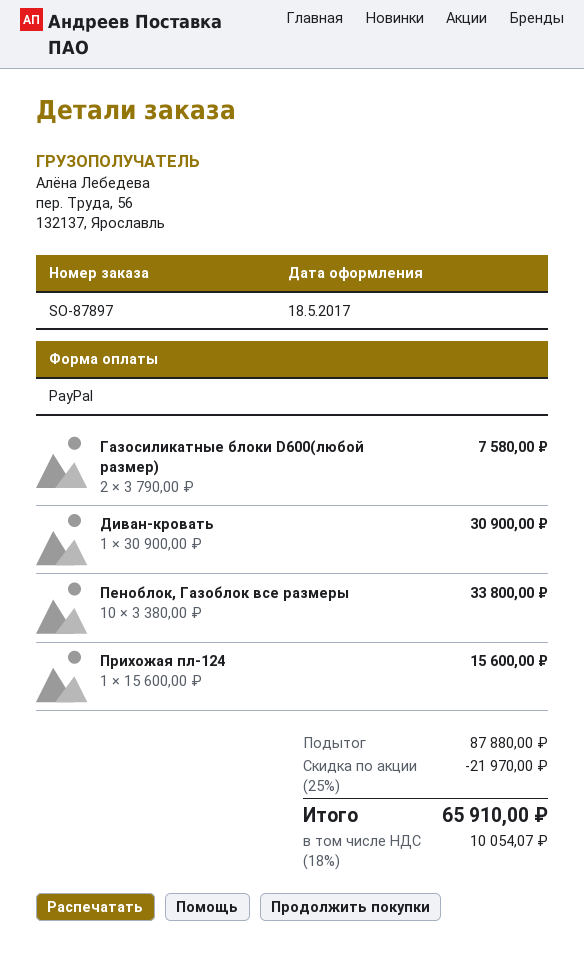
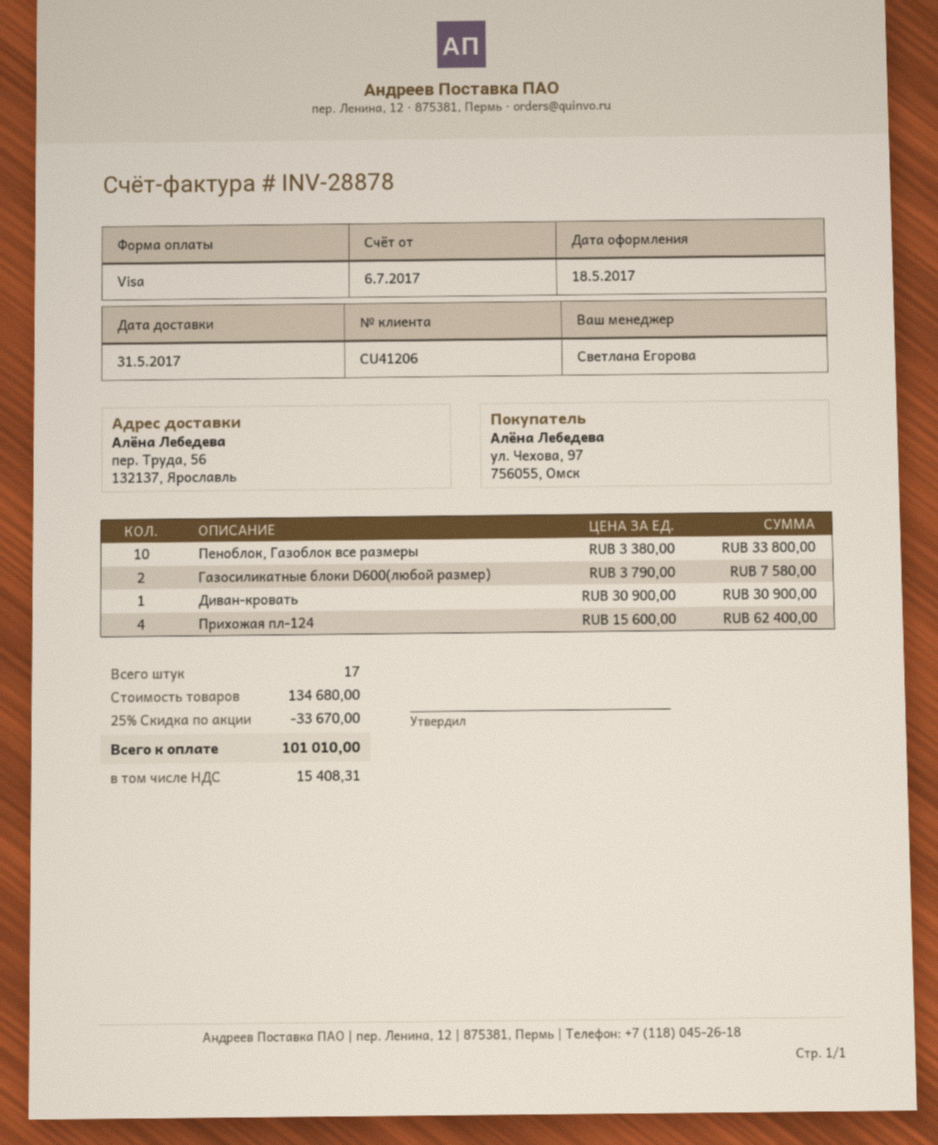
payment method: PayPal -> Visa
Прихожая пл-124: 1 x 15600.00 = 15600.00 -> 4 x 15600.00 = 62400.00
subtotal: 87880.00 -> 134680.00
discount: 25% = 21970.00 -> 25% = 33670.00
tax: 10054.07 -> 15408.31
total: 65910.00 -> 101010.00

